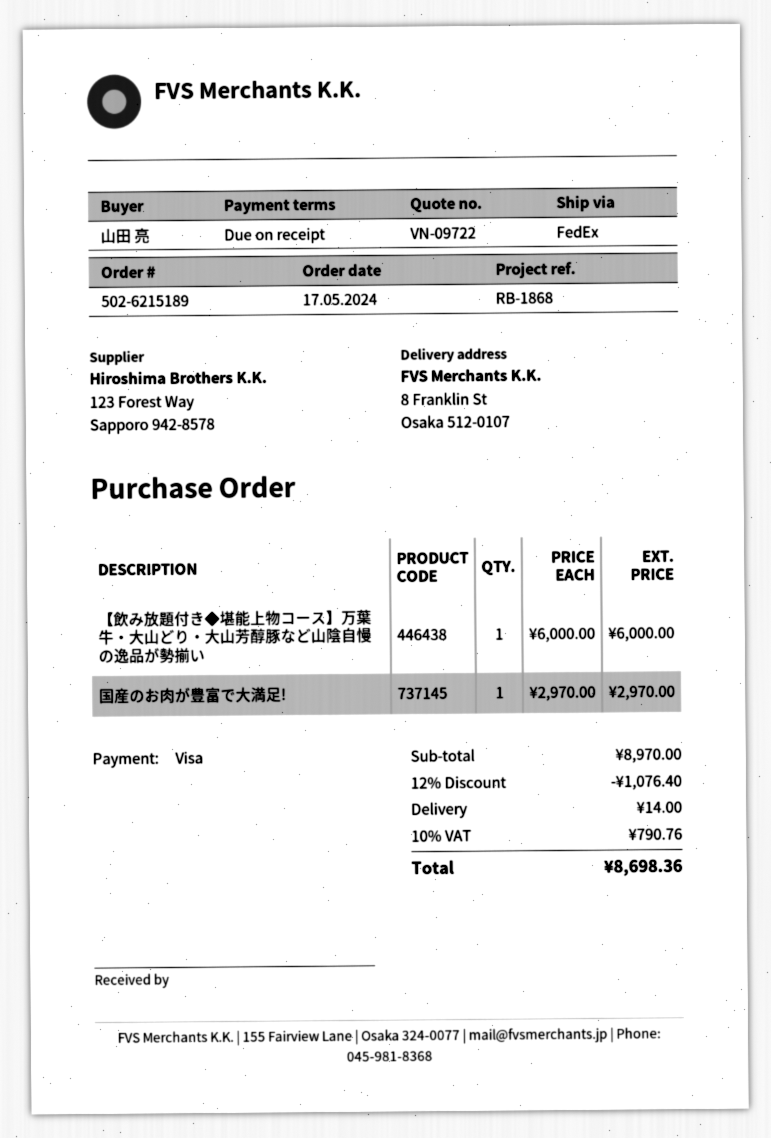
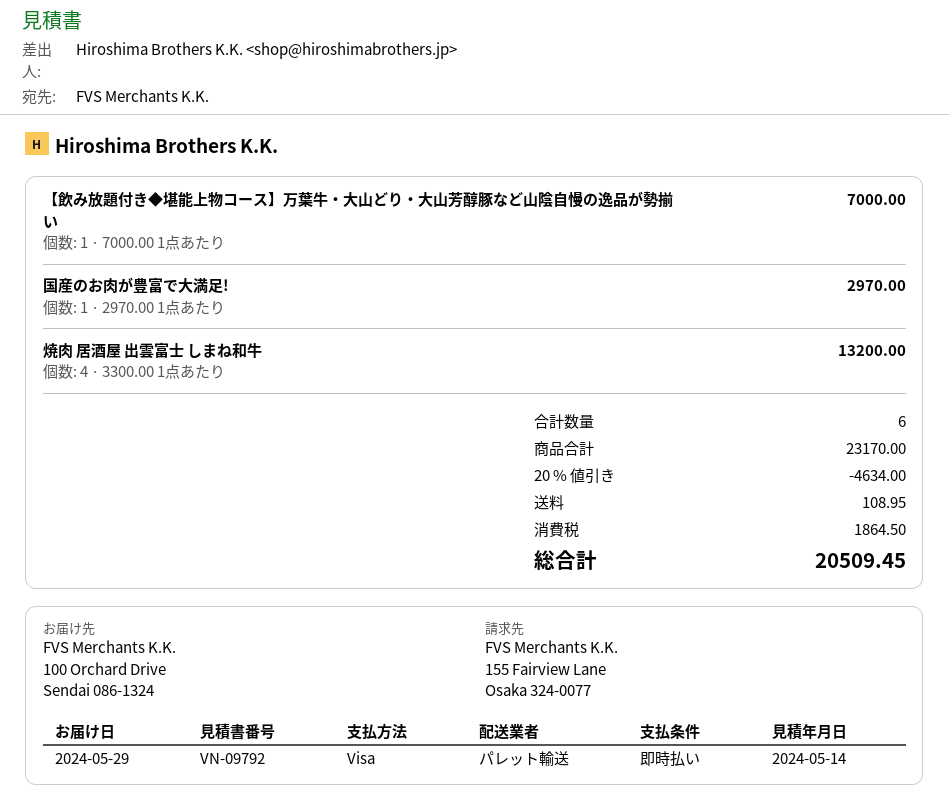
quote number: VN-09722 -> VN-09792
shipping method: FedEx -> pallet freight
ship to: 8 Franklin St, Osaka 512-0107 -> 100 Orchard Drive, Sendai 086-1324
【飲み放題付き◆堪能上物コース】万葉牛・大山どり・大山芳醇豚など山陰自慢の逸品が勢揃い: 1 x 6000.00 = 6000.00 -> 1 x 7000.00 = 7000.00
焼肉 居酒屋 出雲富士 しまね和牛: none -> 4 x 3300.00 = 13200.00
subtotal: 8970.00 -> 23170.00
discount: 12% = 1076.40 -> 20% = 4634.00
shipping: 14.00 -> 108.95
tax: 790.76 -> 1864.50
total: 8698.36 -> 20509.45

